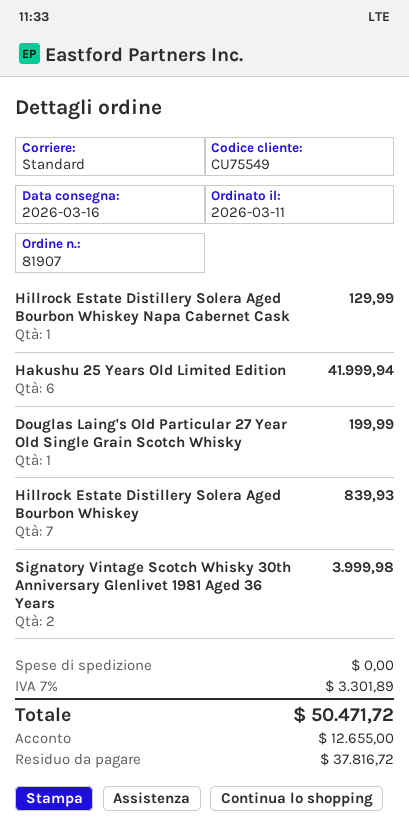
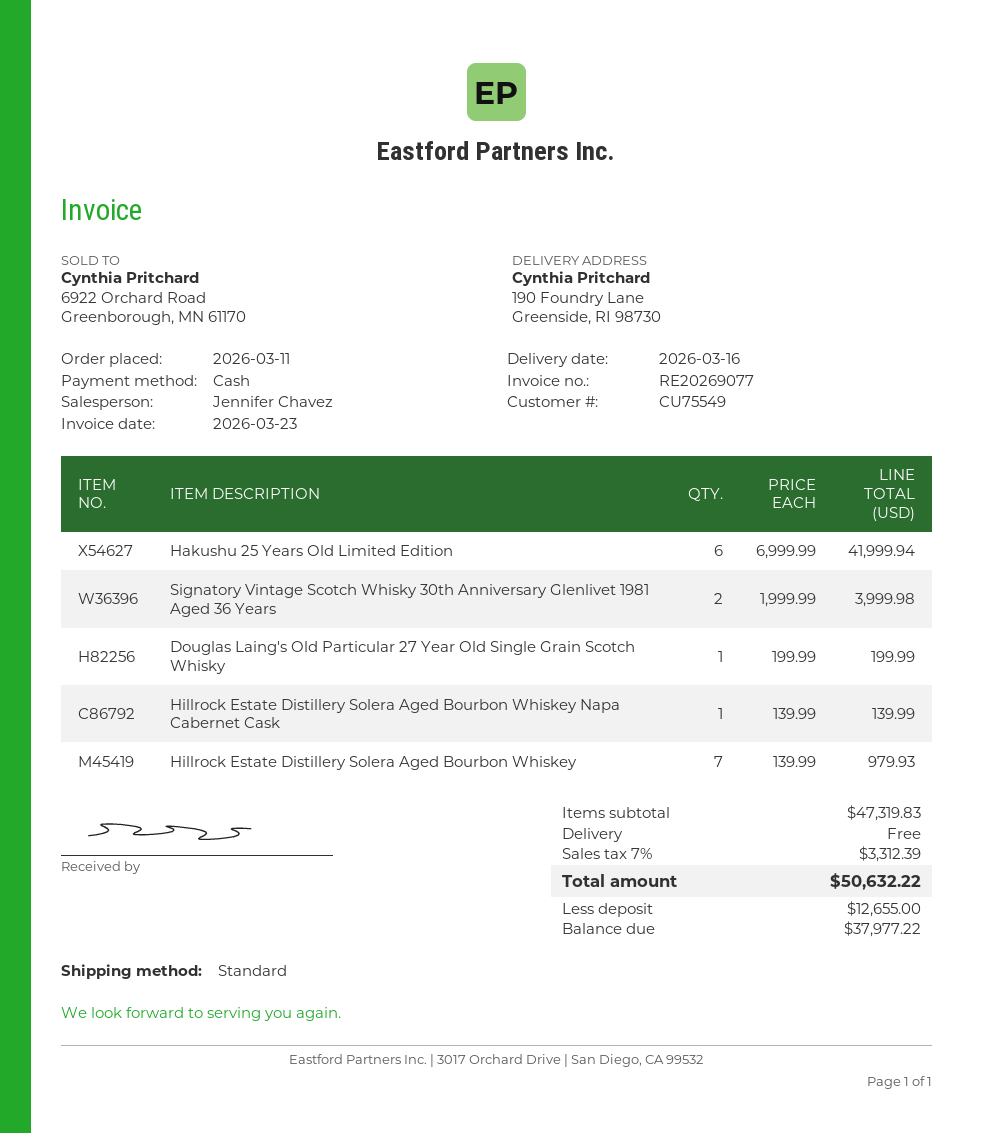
Hillrock Estate Distillery Solera Aged Bourbon Whiskey Napa Cabernet Cask: 1 for 129.99 -> 1 for 139.99
Hillrock Estate Distillery Solera Aged Bourbon Whiskey: 7 for 839.93 -> 7 for 979.93
tax: 7% = 3301.89 -> 7% = 3312.39
total: 50471.72 -> 50632.22
balance: 37816.72 -> 37977.22

